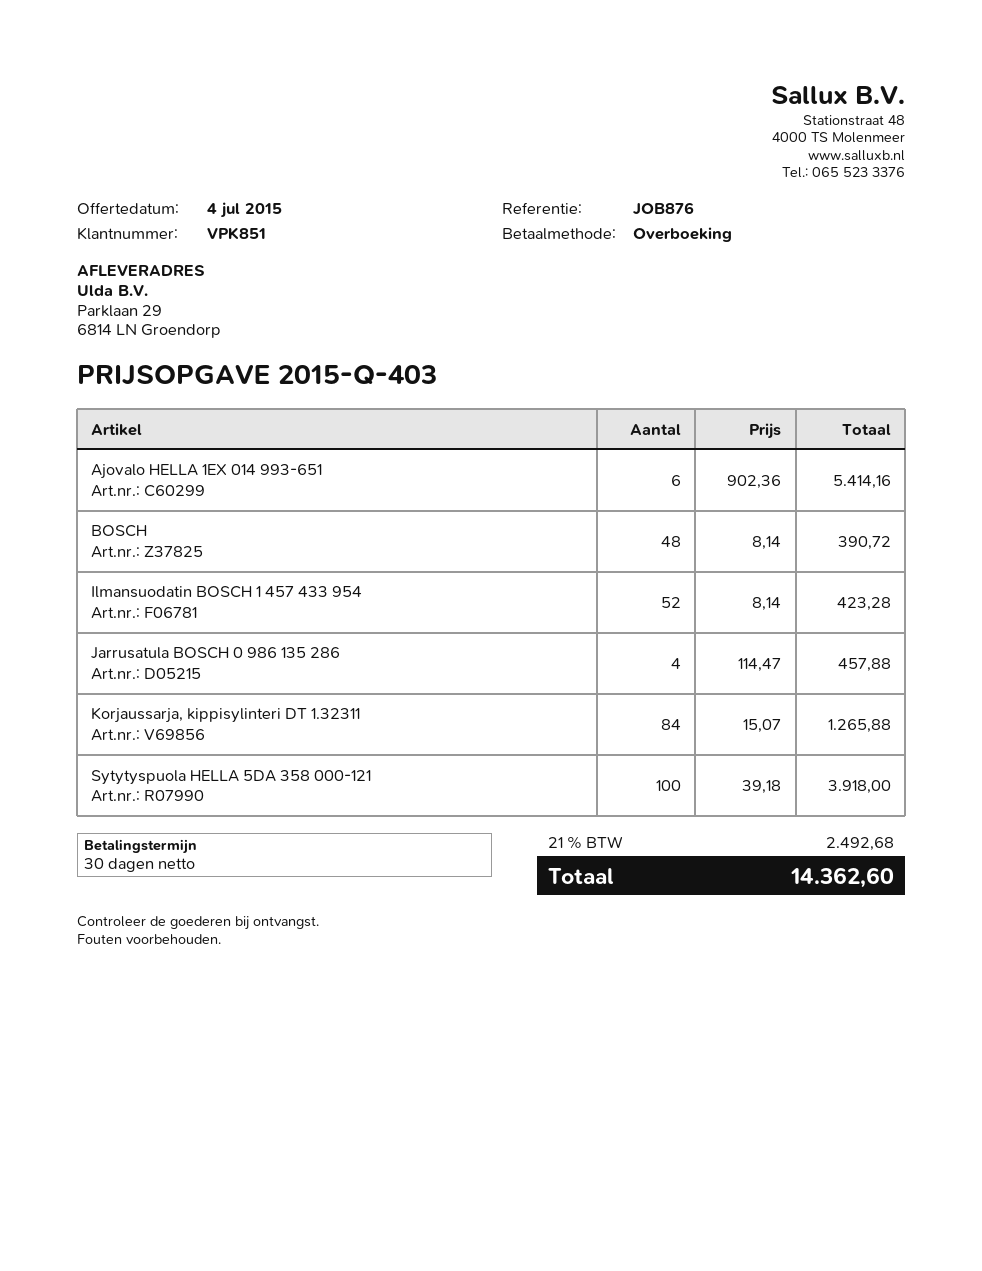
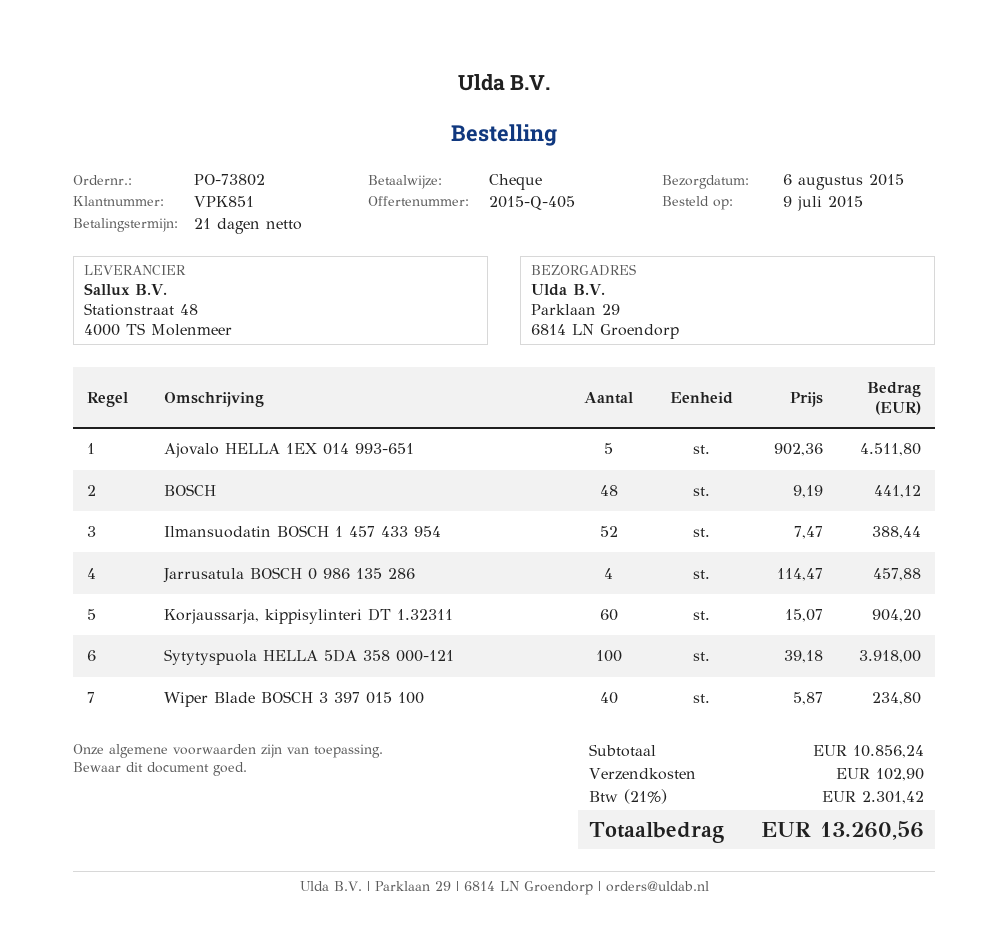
quote number: 2015-Q-403 -> 2015-Q-405
payment terms: 30 days -> 21 days
payment method: bank transfer -> cheque
Ajovalo HELLA 1EX 014 993-651: 6 x 902.36 = 5414.16 -> 5 x 902.36 = 4511.80
BOSCH: 48 x 8.14 = 390.72 -> 48 x 9.19 = 441.12
Ilmansuodatin BOSCH 1 457 433 954: 52 x 8.14 = 423.28 -> 52 x 7.47 = 388.44
Korjaussarja, kippisylinteri DT 1.32311: 84 x 15.07 = 1265.88 -> 60 x 15.07 = 904.20
Wiper Blade BOSCH 3 397 015 100: none -> 40 x 5.87 = 234.80
shipping: none -> 102.90
tax: 21% = 2492.68 -> 21% = 2301.42
total: 14362.60 -> 13260.56

